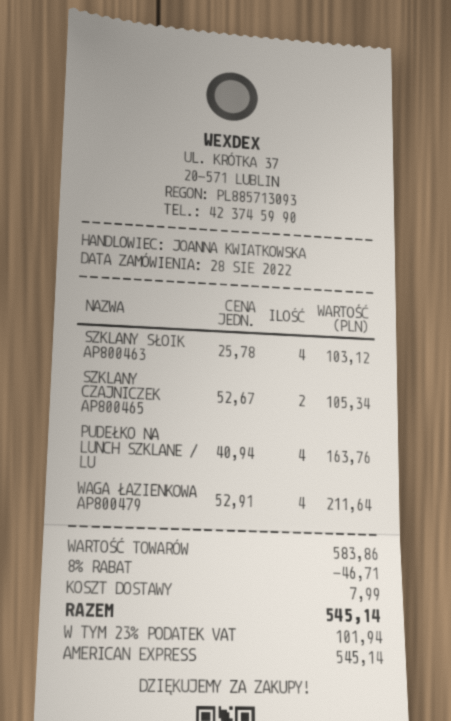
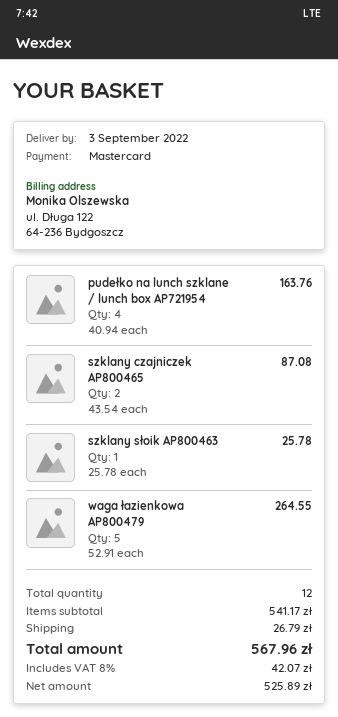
payment method: American Express -> Mastercard
SZKLANY SŁOIK AP800463: 4 x 25.78 = 103.12 -> 1 x 25.78 = 25.78
SZKLANY CZAJNICZEK AP800465: 2 x 52.67 = 105.34 -> 2 x 43.54 = 87.08
WAGA ŁAZIENKOWA AP800479: 4 x 52.91 = 211.64 -> 5 x 52.91 = 264.55
subtotal: 583.86 -> 541.17
discount: 8% = 46.71 -> none
shipping: 7.99 -> 26.79
tax: 23% = 101.94 -> 8% = 42.07
total: 545.14 -> 567.96

